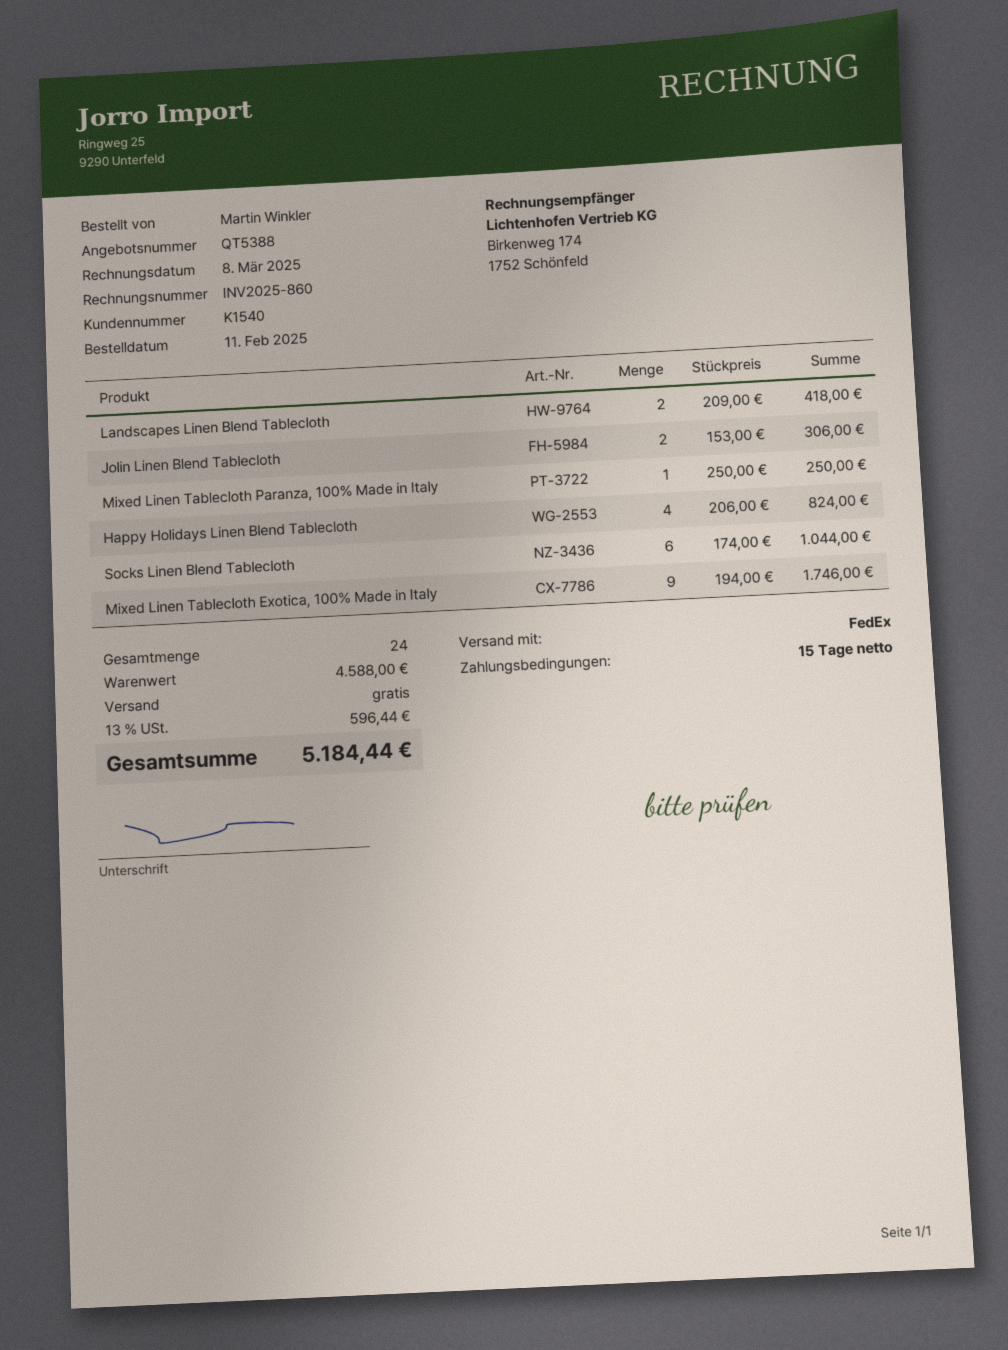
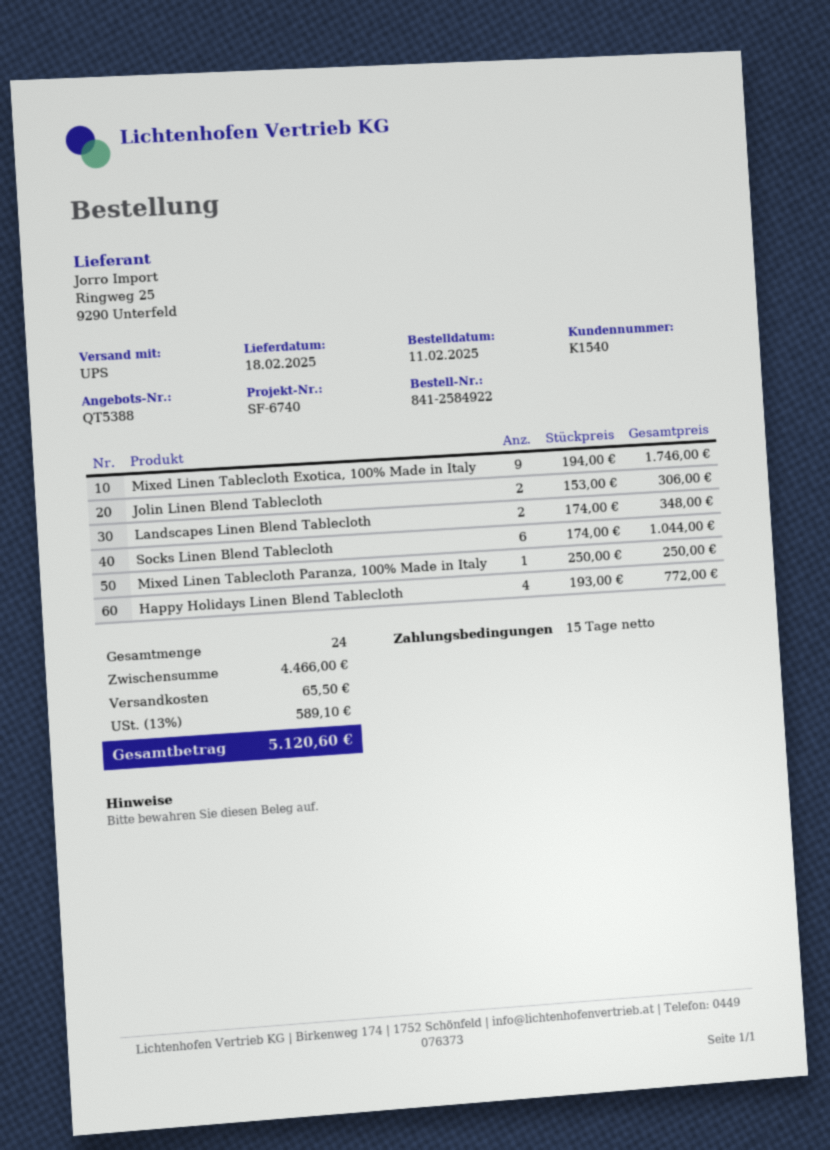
shipping method: FedEx -> UPS
Landscapes Linen Blend Tablecloth: 2 x 209.00 = 418.00 -> 2 x 174.00 = 348.00
Happy Holidays Linen Blend Tablecloth: 4 x 206.00 = 824.00 -> 4 x 193.00 = 772.00
subtotal: 4588.00 -> 4466.00
shipping: 0.00 -> 65.50
tax: 13% = 596.44 -> 13% = 589.10
total: 5184.44 -> 5120.60

